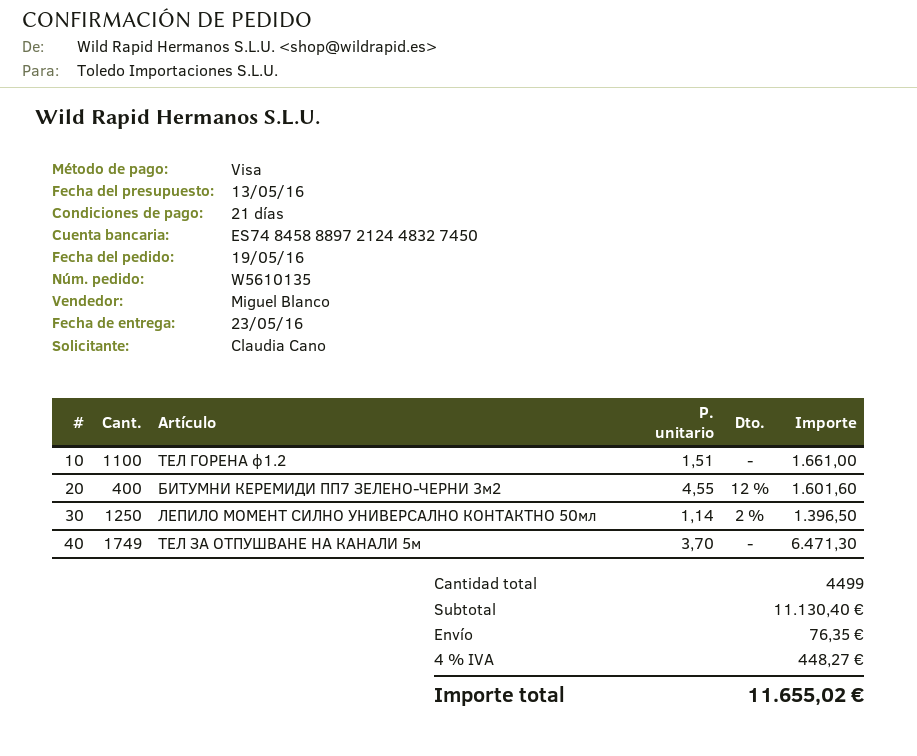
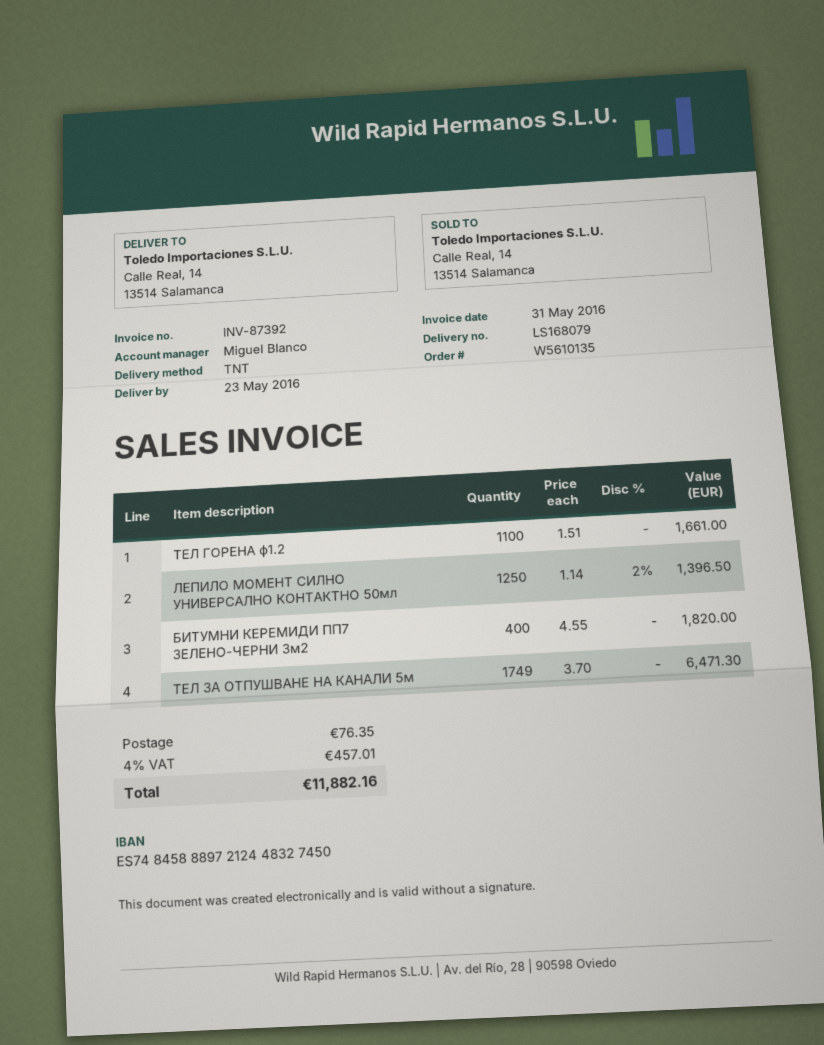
БИТУМНИ КЕРЕМИДИ ПП7 ЗЕЛЕНО-ЧЕРНИ 3м2: 400 x 4.55 - 12% = 1601.60 -> 400 x 4.55 = 1820.00
tax: 4% = 448.27 -> 4% = 457.01
total: 11655.02 -> 11882.16

